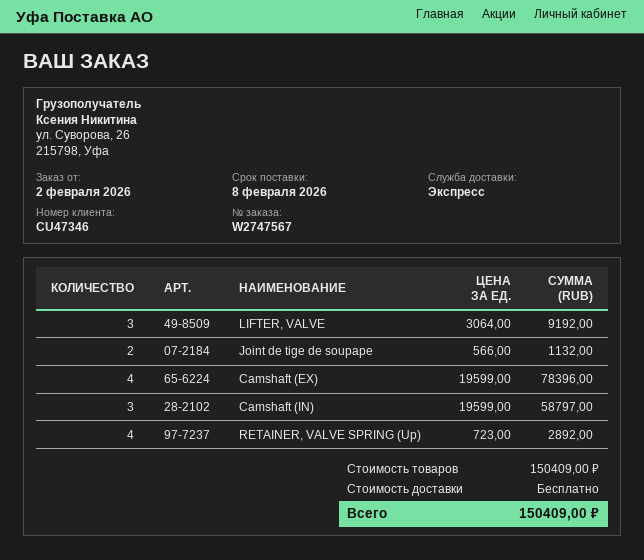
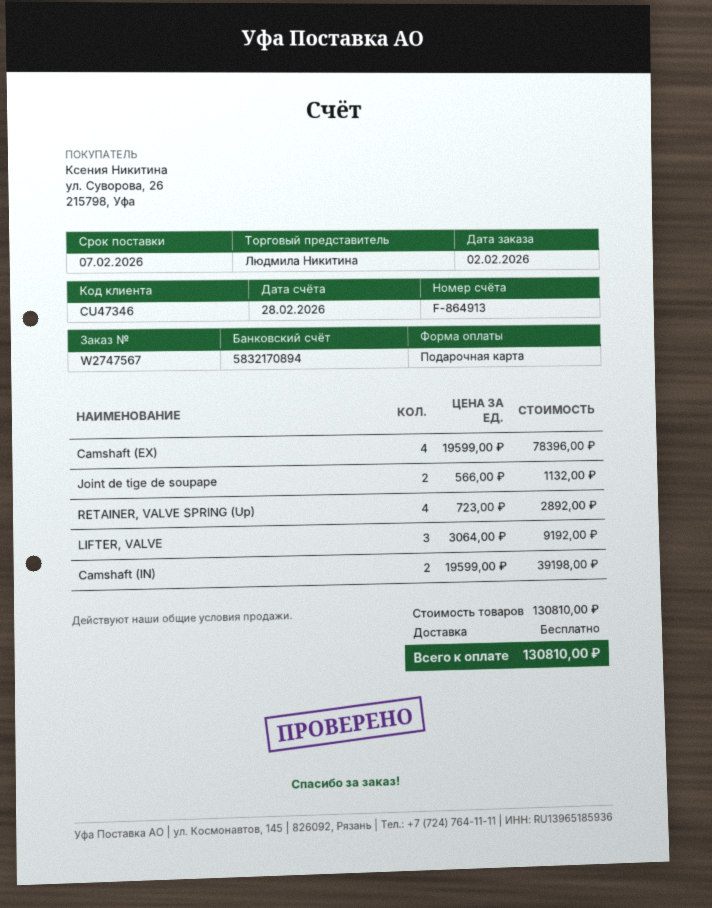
delivery date: 2026-02-08 -> 2026-02-07
Camshaft (IN): 3 x 19599.00 = 58797.00 -> 2 x 19599.00 = 39198.00
subtotal: 150409.00 -> 130810.00
total: 150409.00 -> 130810.00

